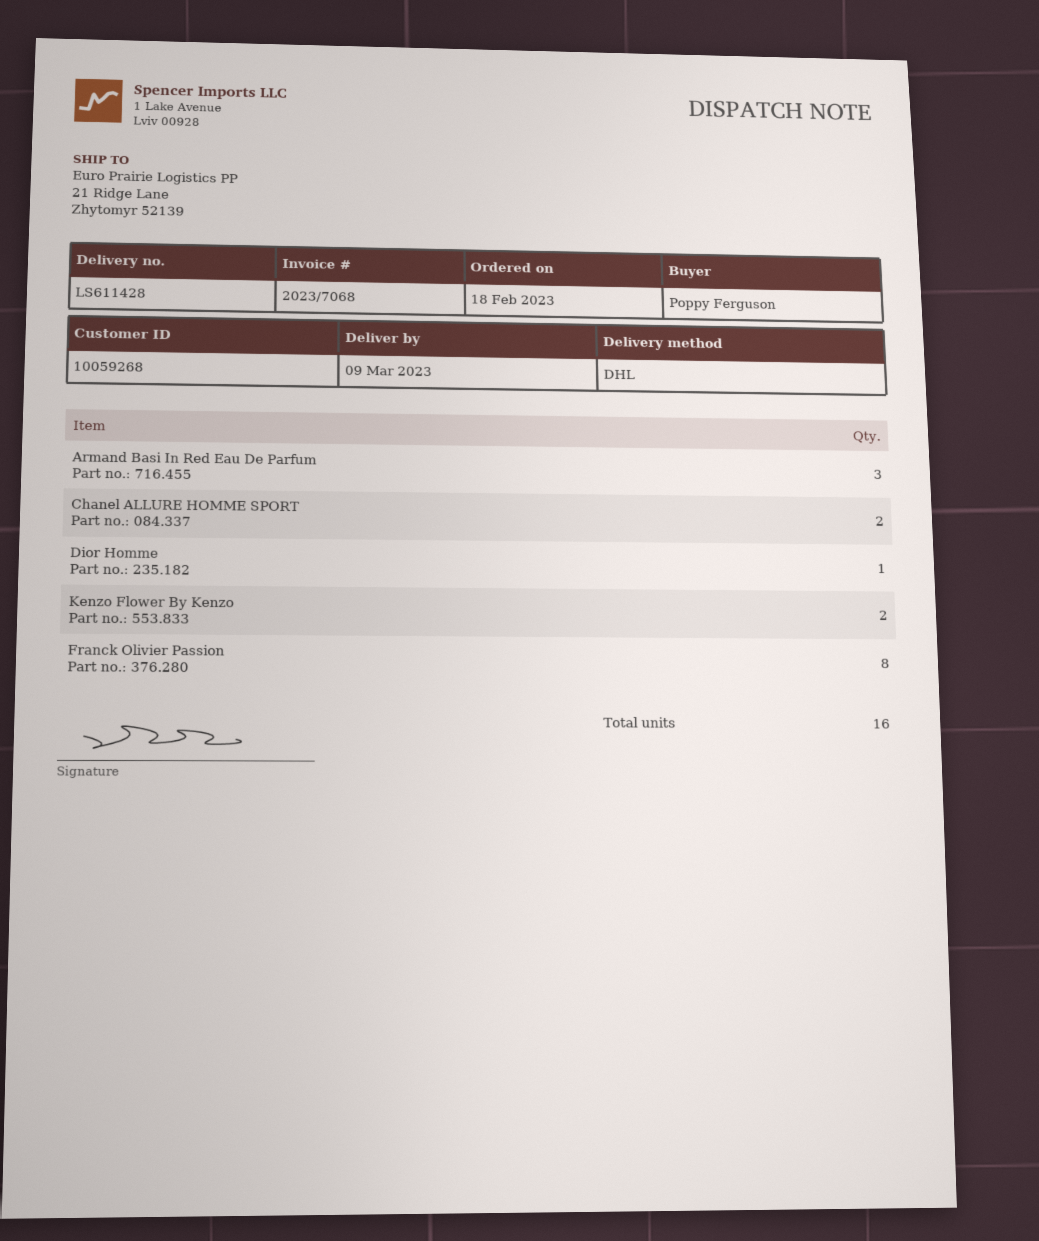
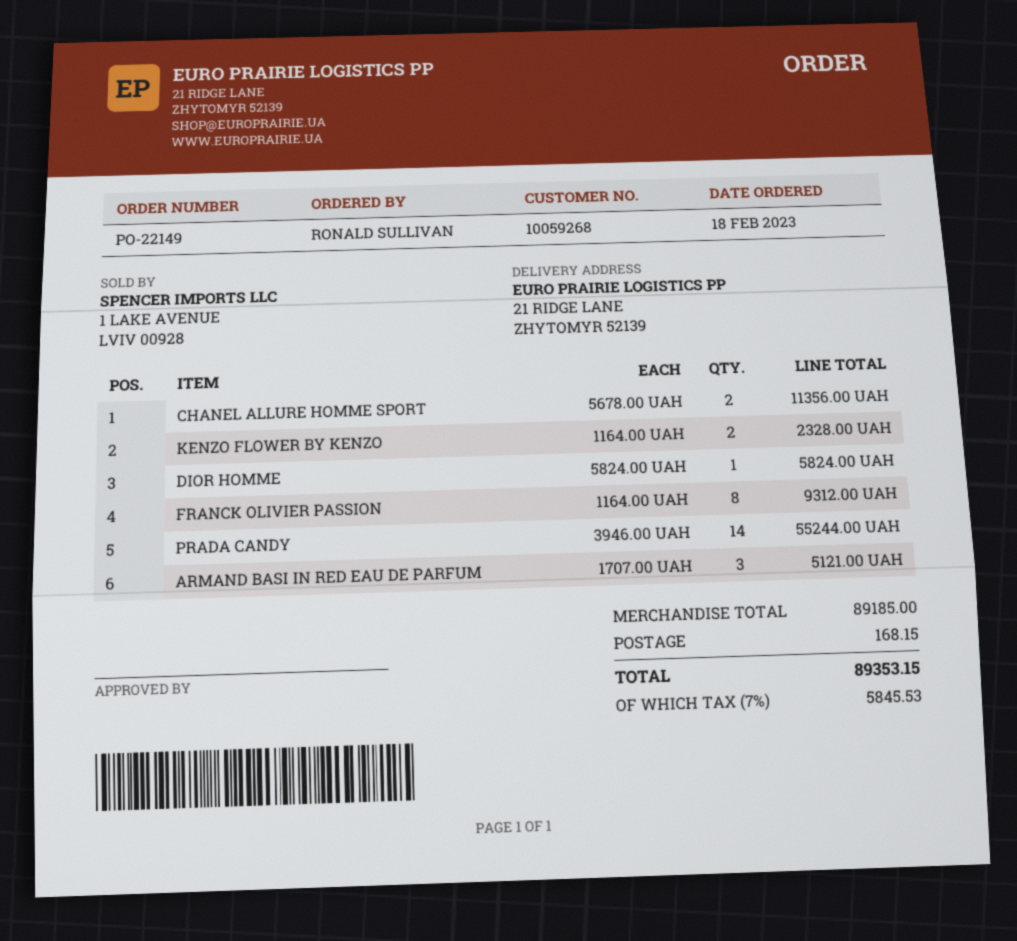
ordered by: Poppy Ferguson -> RONALD SULLIVAN
PRADA CANDY: none -> 14

